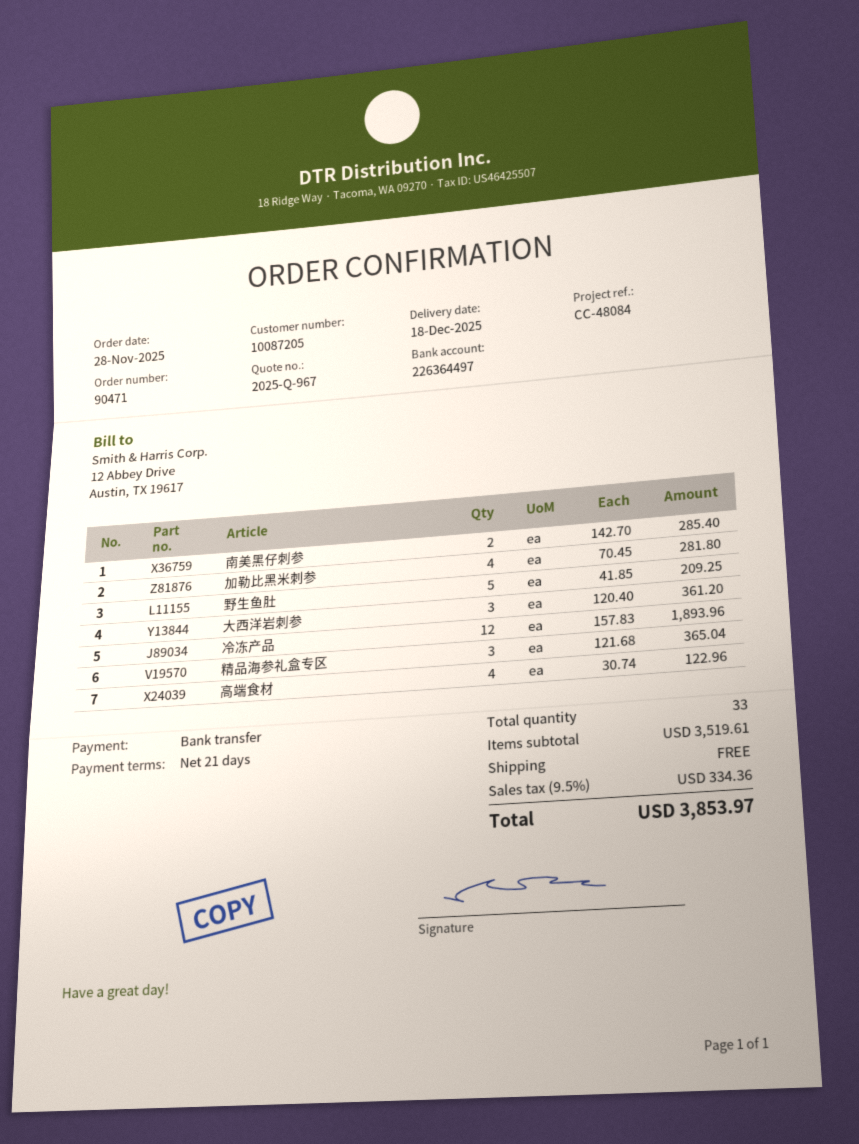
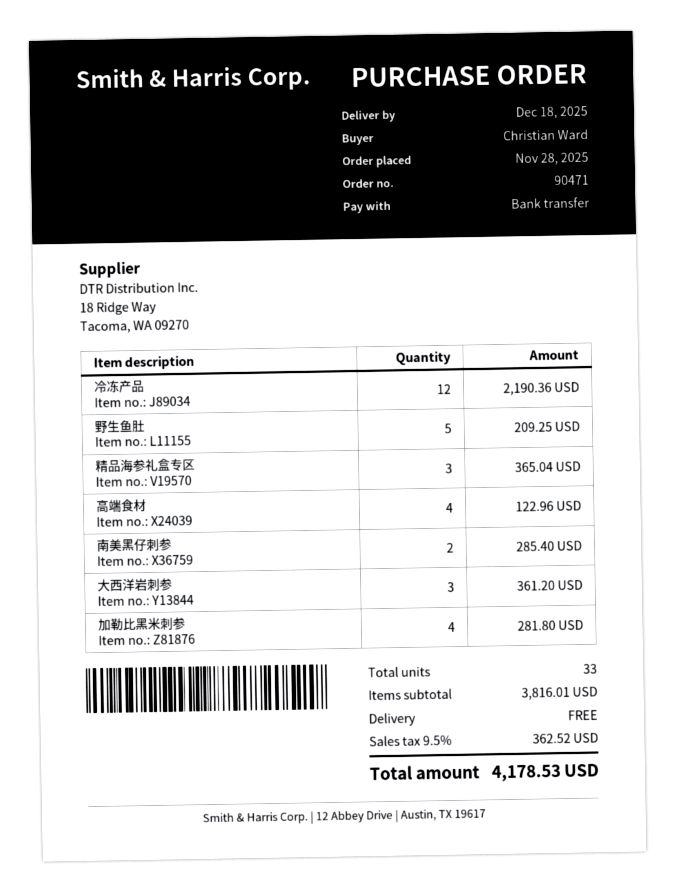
冷冻产品: 12 for 1893.96 -> 12 for 2190.36
subtotal: 3519.61 -> 3816.01
tax: 9.5% = 334.36 -> 9.5% = 362.52
total: 3853.97 -> 4178.53

